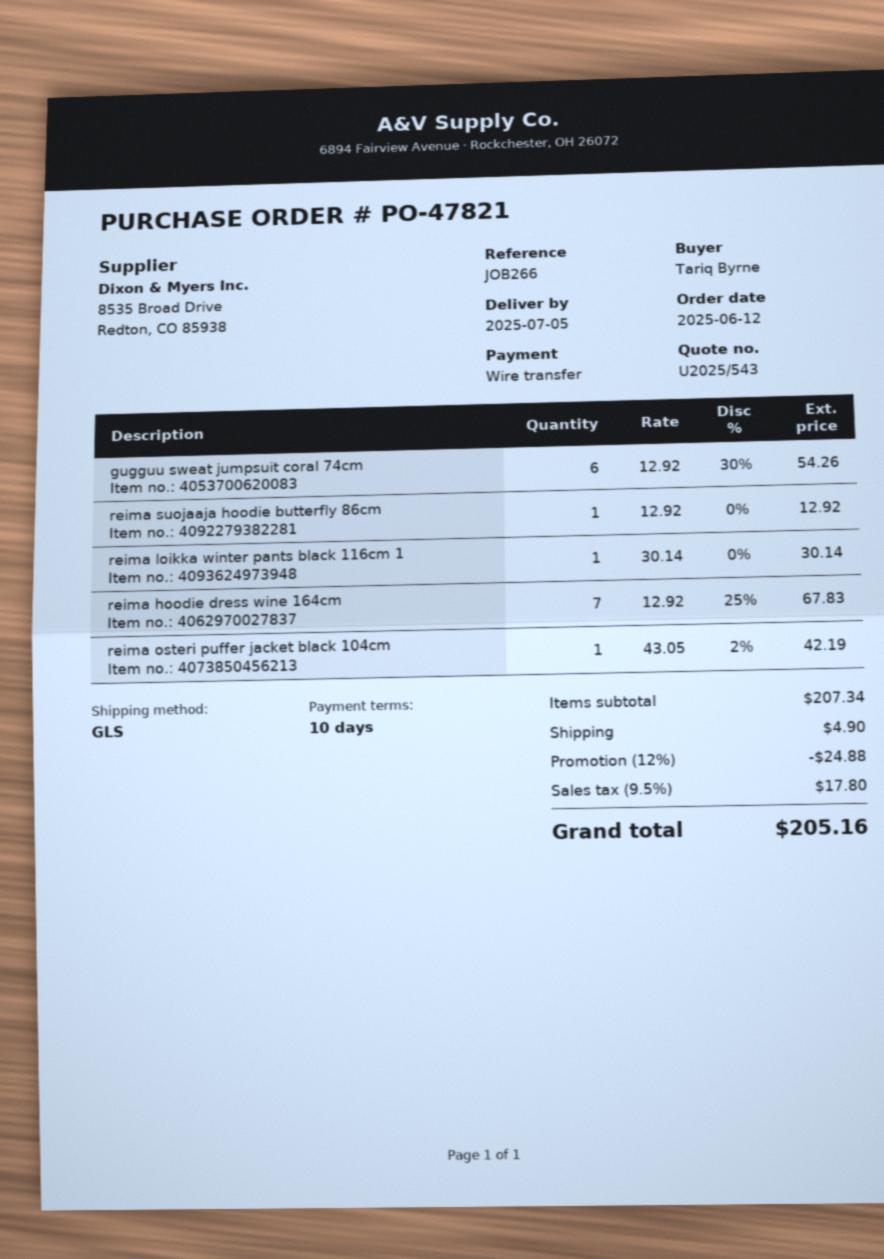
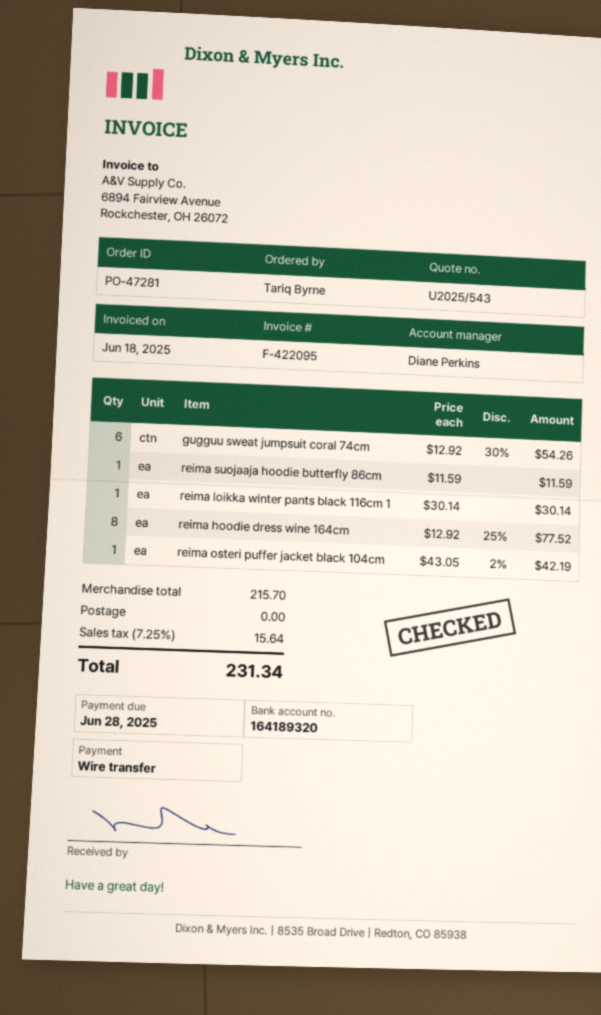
order number: PO-47821 -> PO-47281
reima suojaaja hoodie butterfly 86cm: 1 x 12.92 = 12.92 -> 1 x 11.59 = 11.59
reima hoodie dress wine 164cm: 7 x 12.92 - 25% = 67.83 -> 8 x 12.92 - 25% = 77.52
subtotal: 207.34 -> 215.70
discount: 12% = 24.88 -> none
shipping: 4.90 -> 0.00
tax: 9.5% = 17.80 -> 7.25% = 15.64
total: 205.16 -> 231.34

